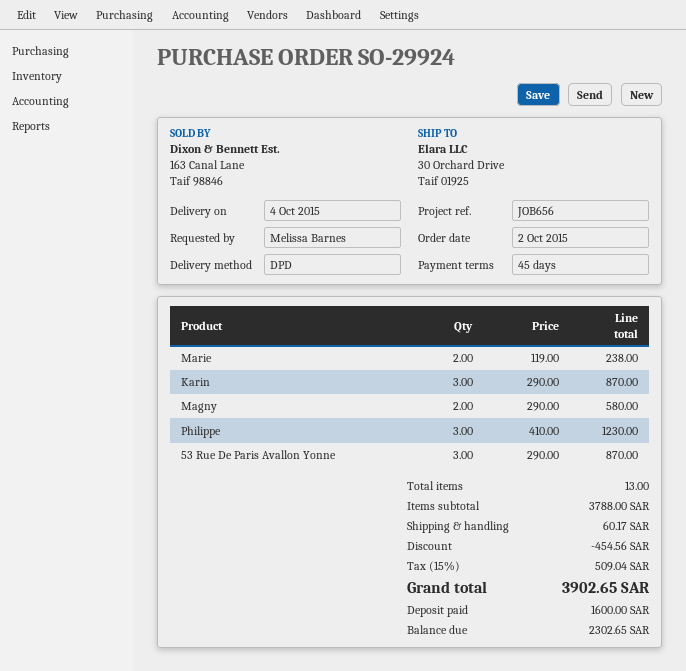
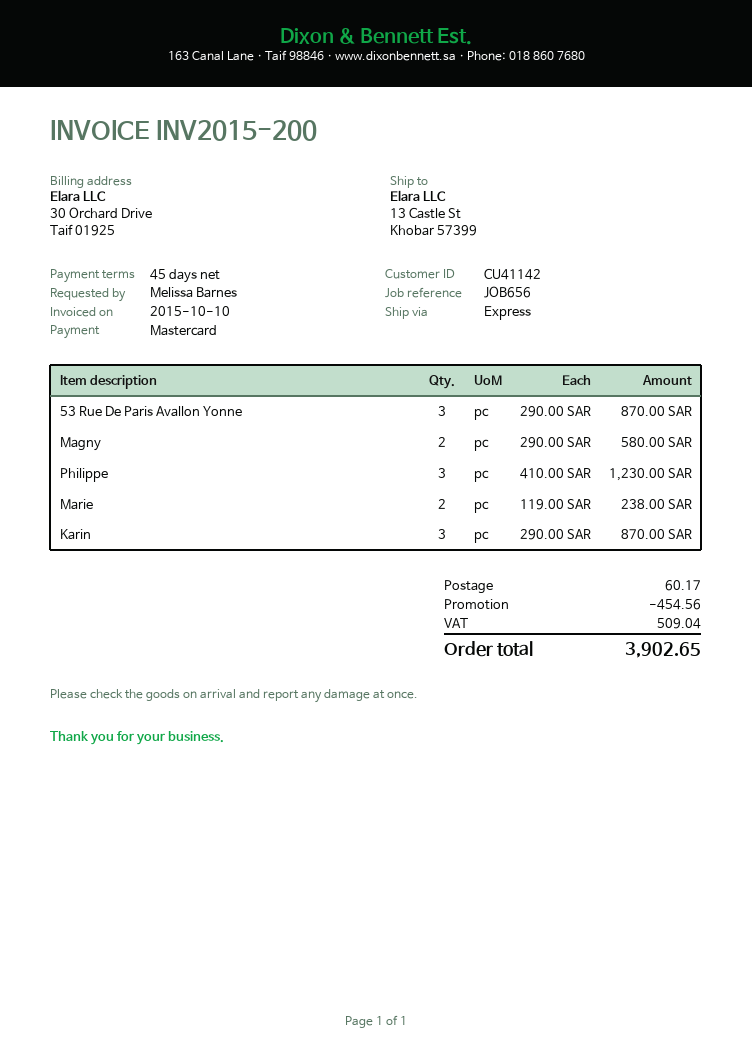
shipping method: DPD -> express
ship to: 30 Orchard Drive, Taif 01925 -> 13 Castle St, Khobar 57399

